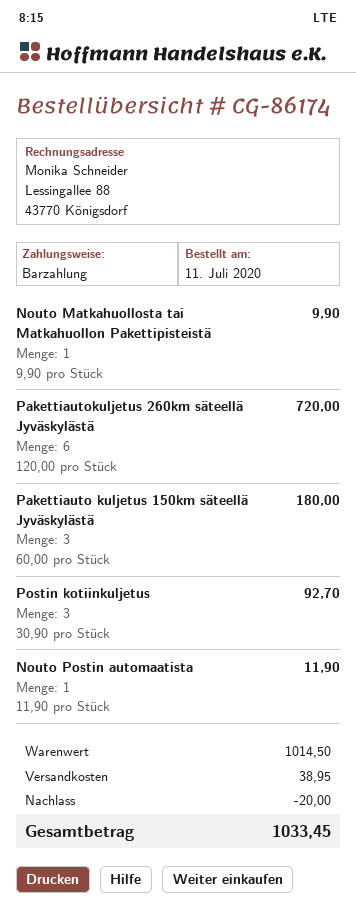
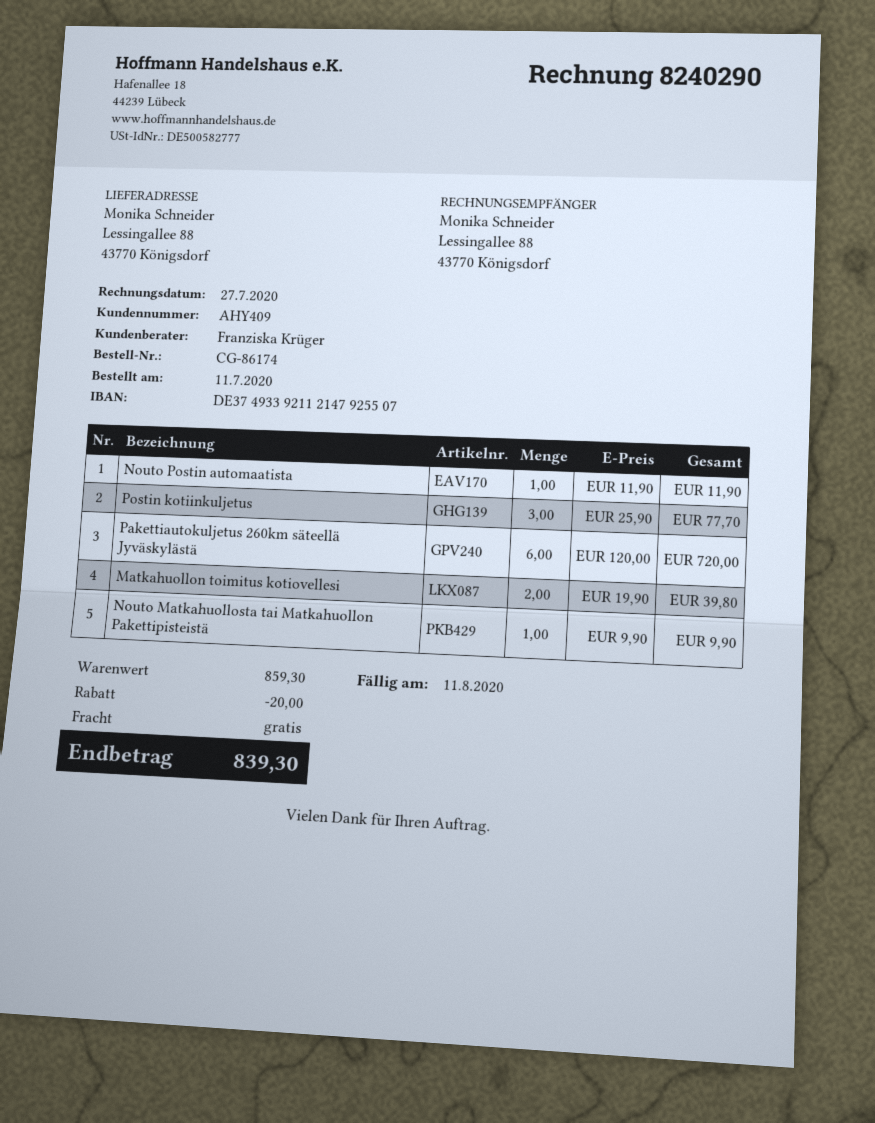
Pakettiauto kuljetus 150km säteellä Jyväskylästä: 3 x 60.00 = 180.00 -> none
Postin kotiinkuljetus: 3 x 30.90 = 92.70 -> 3 x 25.90 = 77.70
Matkahuollon toimitus kotiovellesi: none -> 2 x 19.90 = 39.80
subtotal: 1014.50 -> 859.30
shipping: 38.95 -> 0.00
total: 1033.45 -> 839.30

